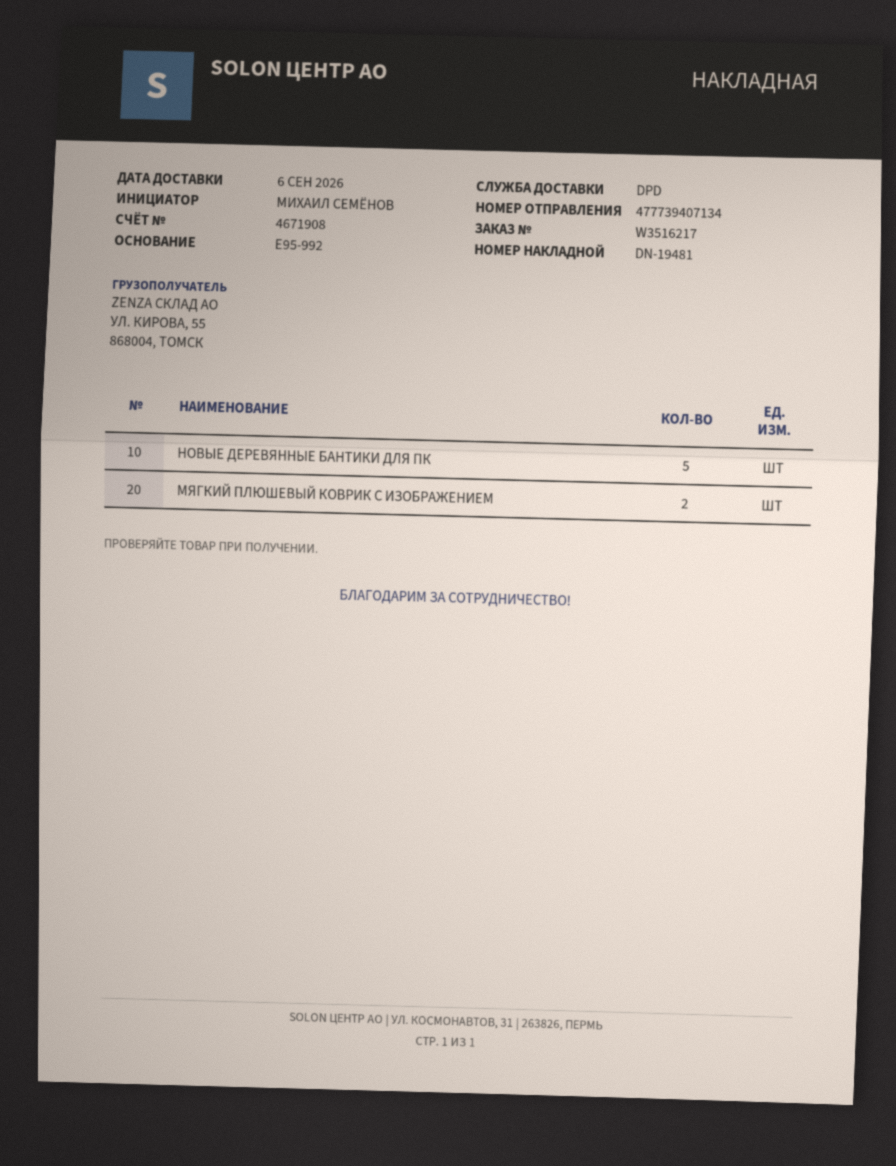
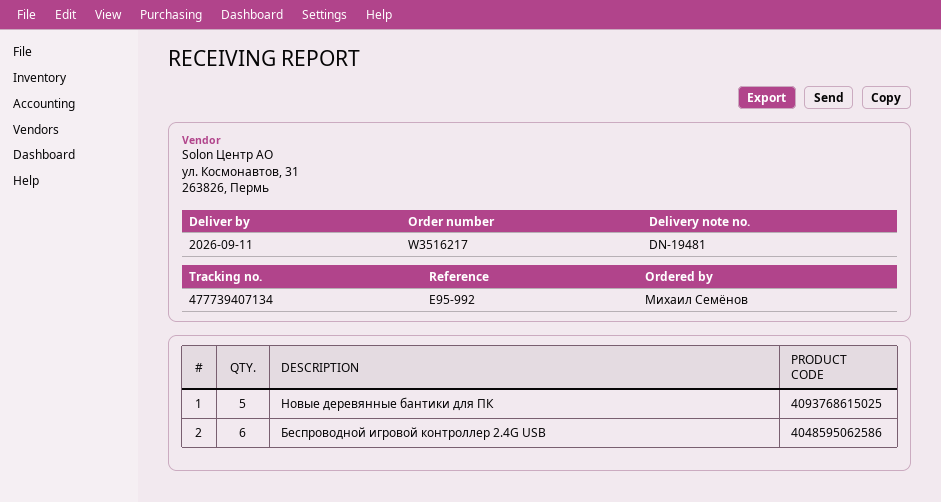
delivery date: 2026-09-06 -> 2026-09-11
МЯГКИЙ ПЛЮШЕВЫЙ КОВРИК С ИЗОБРАЖЕНИЕМ: 2 -> none
Беспроводной игровой контроллер 2.4G USB: none -> 6

